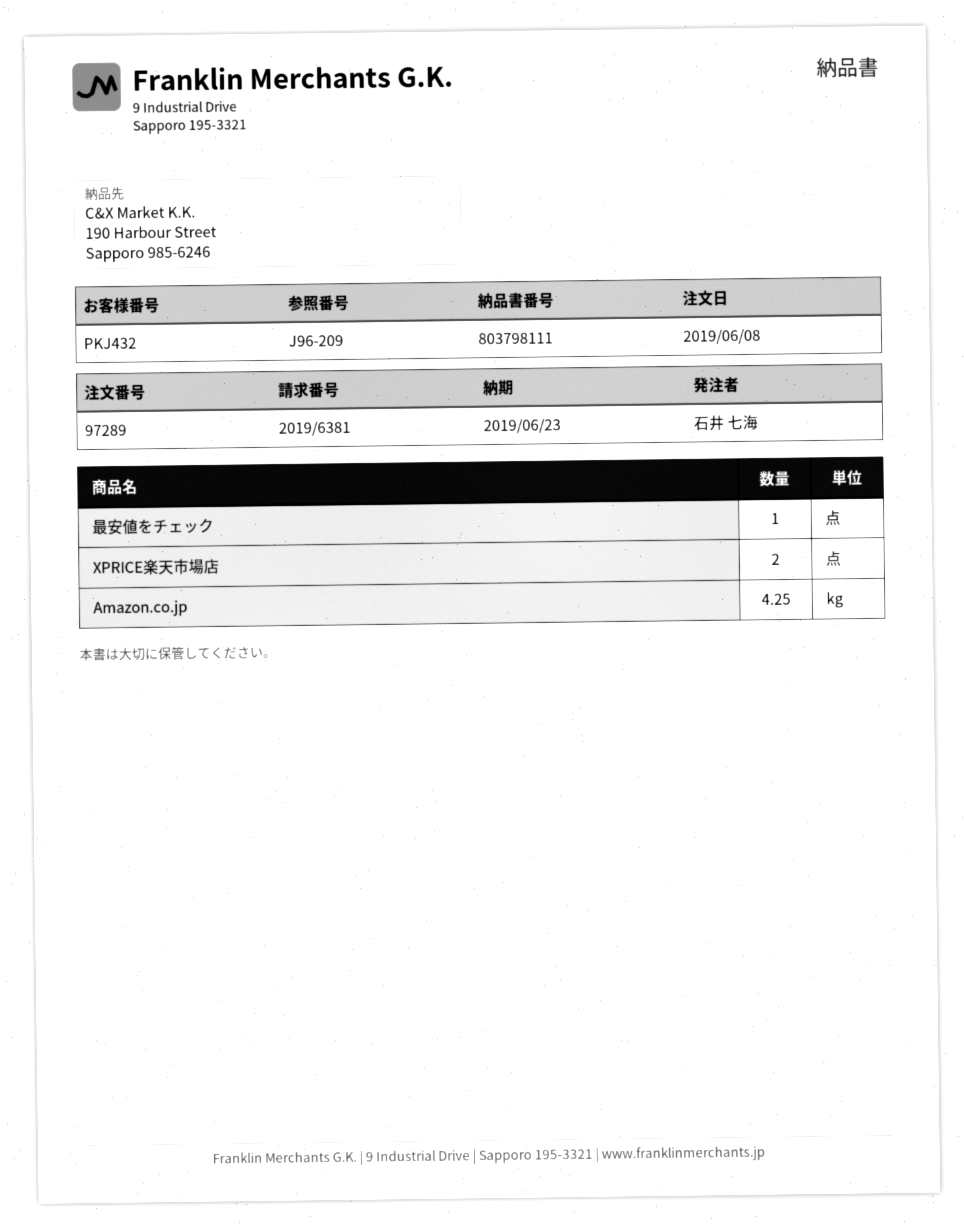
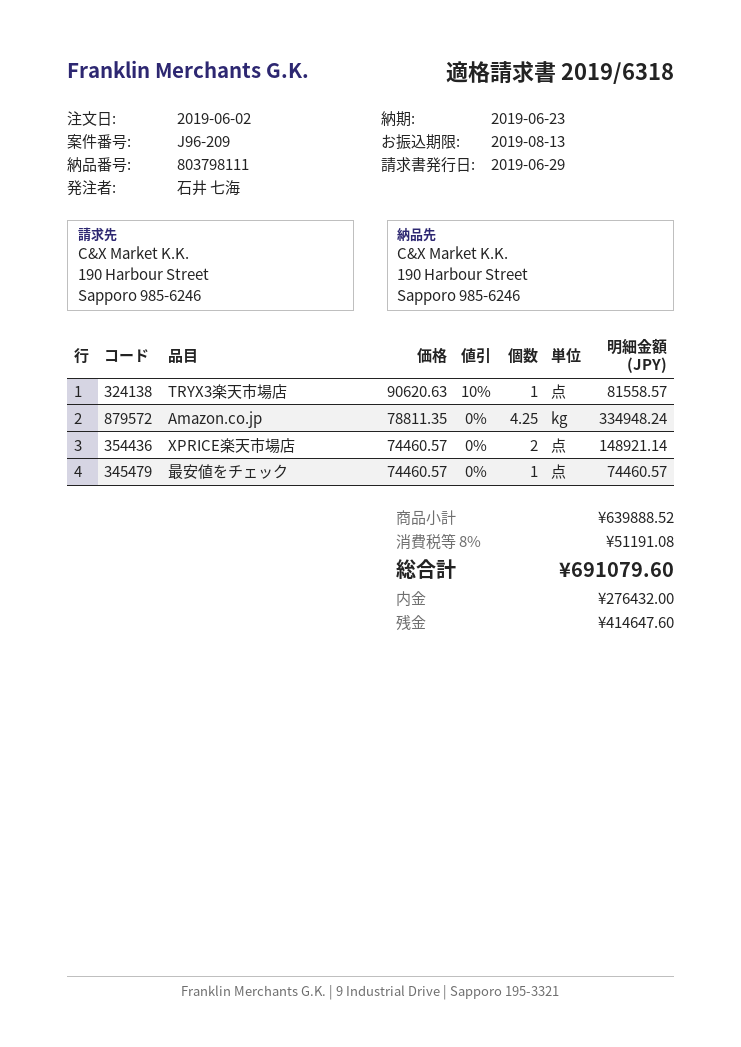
order date: 2019-06-08 -> 2019-06-02
invoice number: 2019/6381 -> 2019/6318
TRYX3楽天市場店: none -> 1

